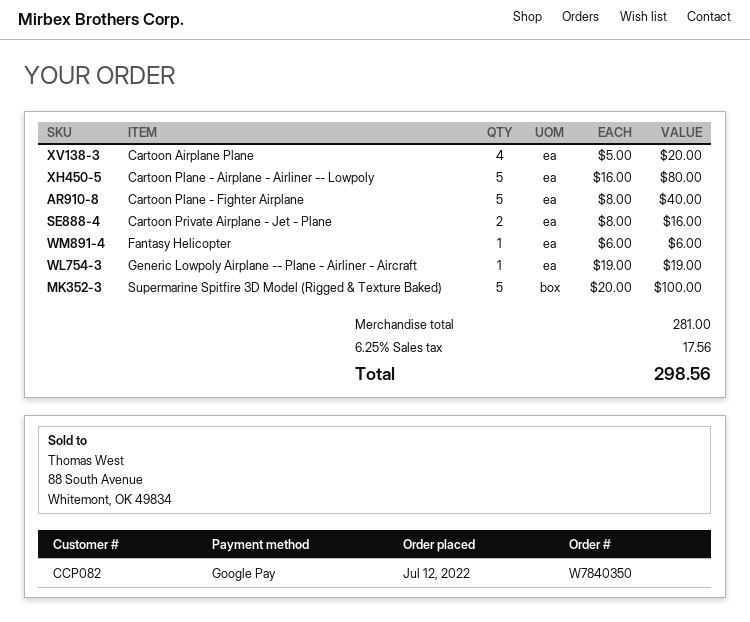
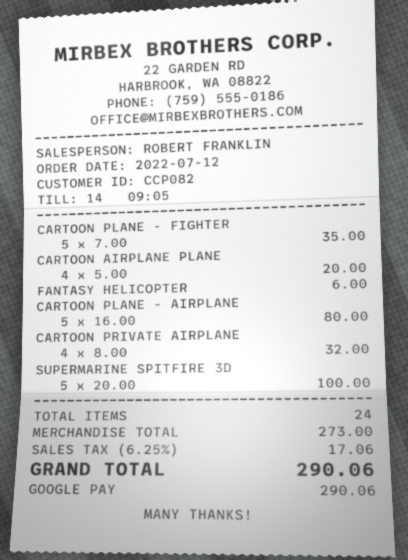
Cartoon Plane - Fighter Airplane: 5 x 8.00 = 40.00 -> 5 x 7.00 = 35.00
Cartoon Private Airplane - Jet - Plane: 2 x 8.00 = 16.00 -> 4 x 8.00 = 32.00
Generic Lowpoly Airplane -- Plane - Airliner - Aircraft: 1 x 19.00 = 19.00 -> none
subtotal: 281.00 -> 273.00
tax: 6.25% = 17.56 -> 6.25% = 17.06
total: 298.56 -> 290.06

